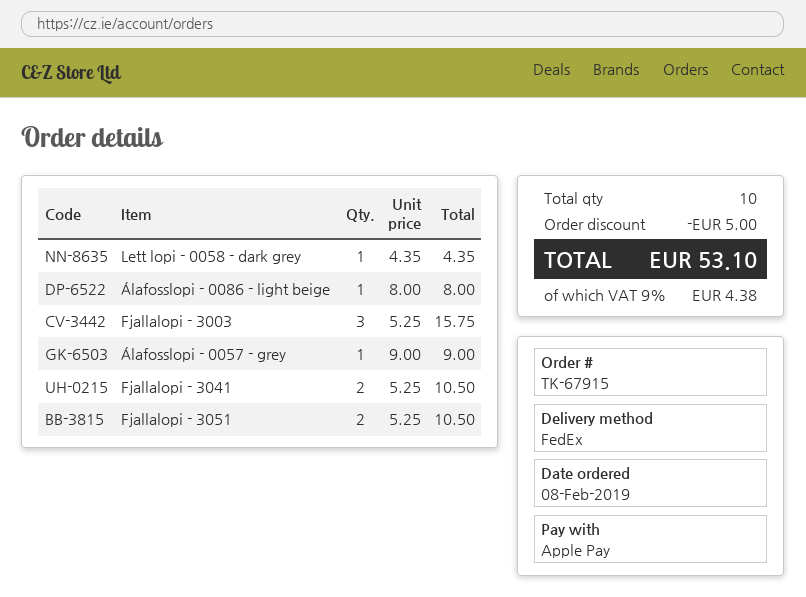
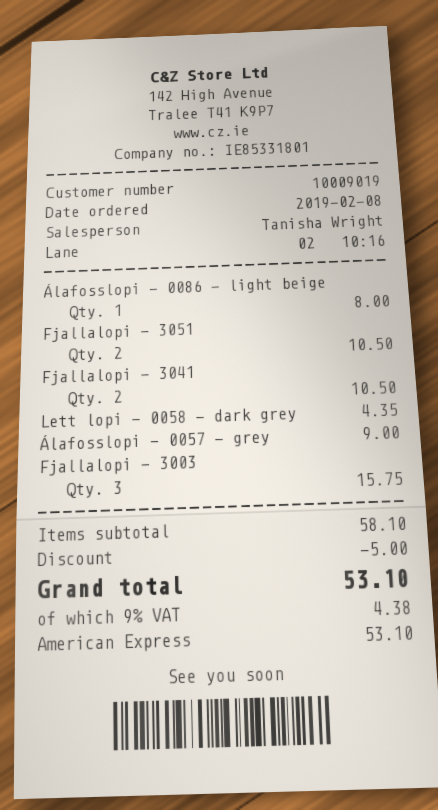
payment method: Apple Pay -> American Express

